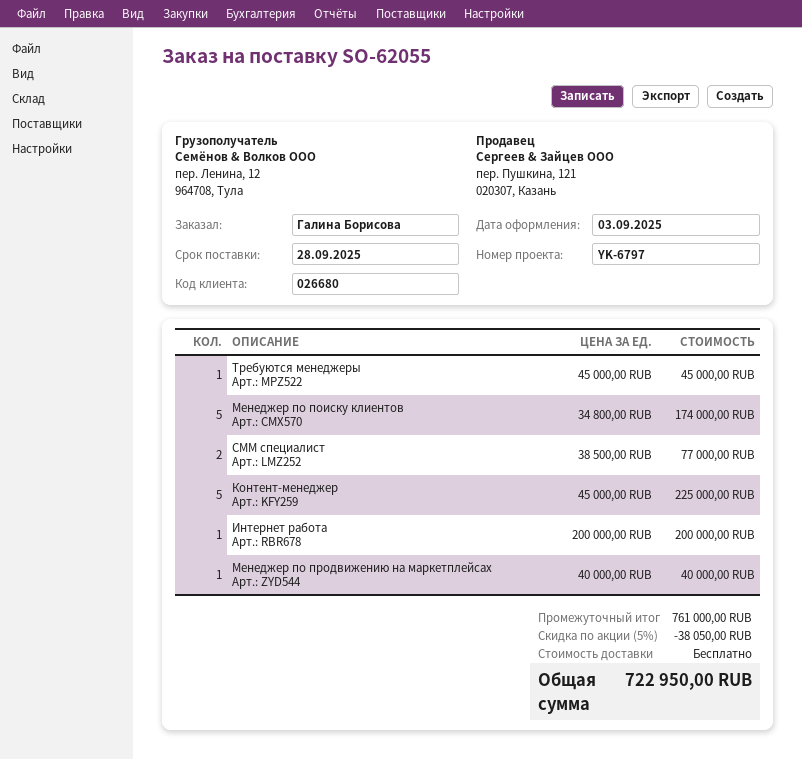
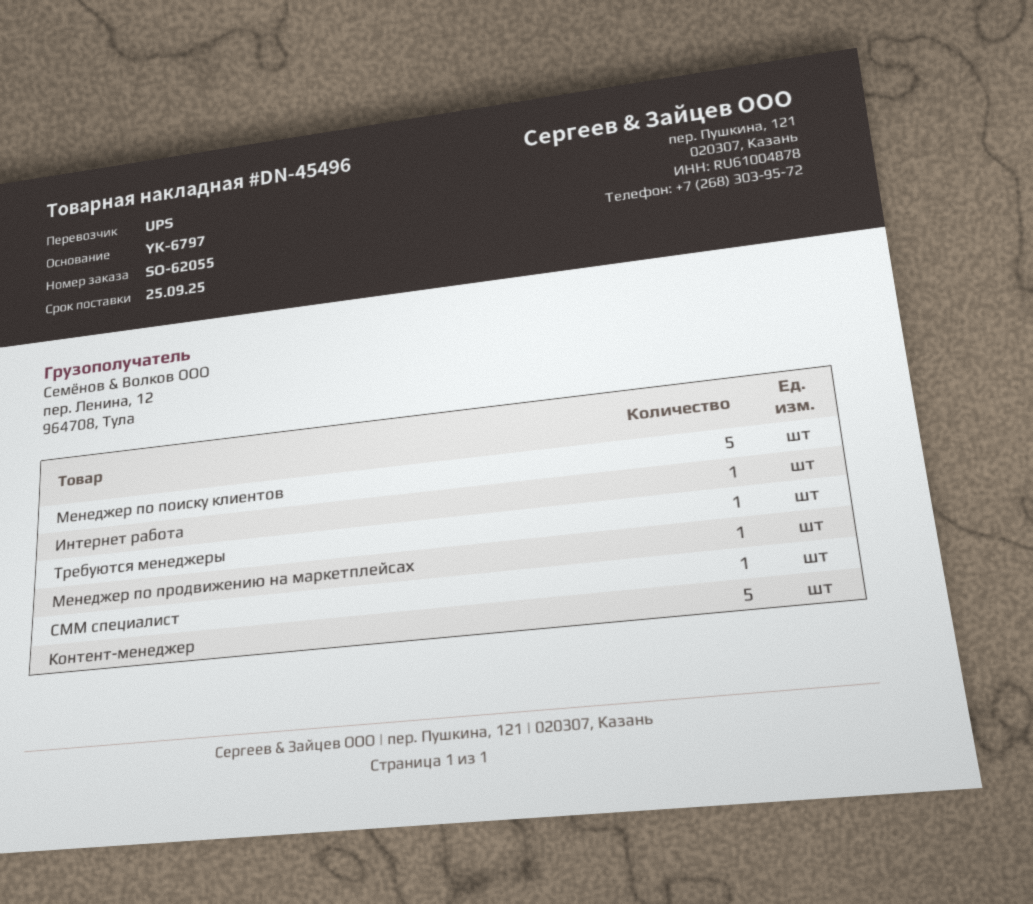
delivery date: 2025-09-28 -> 2025-09-25
СММ специалист: 2 -> 1

